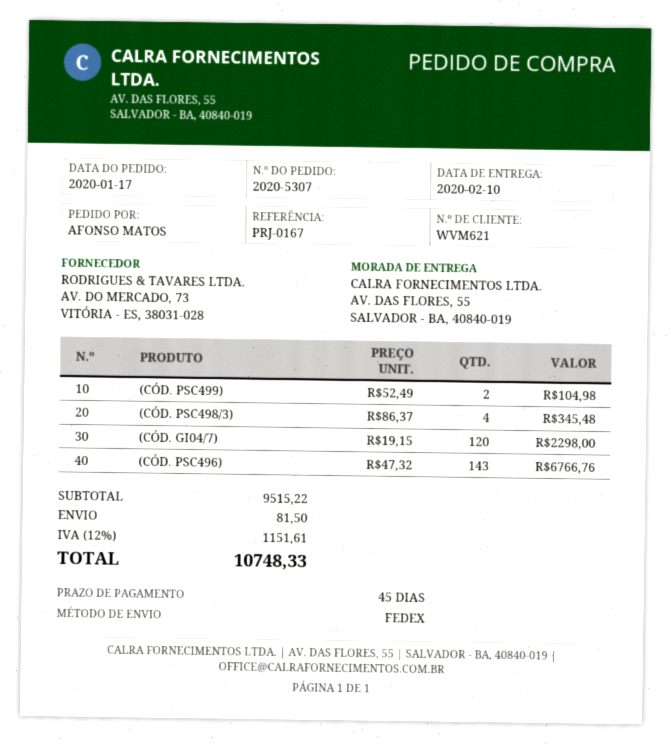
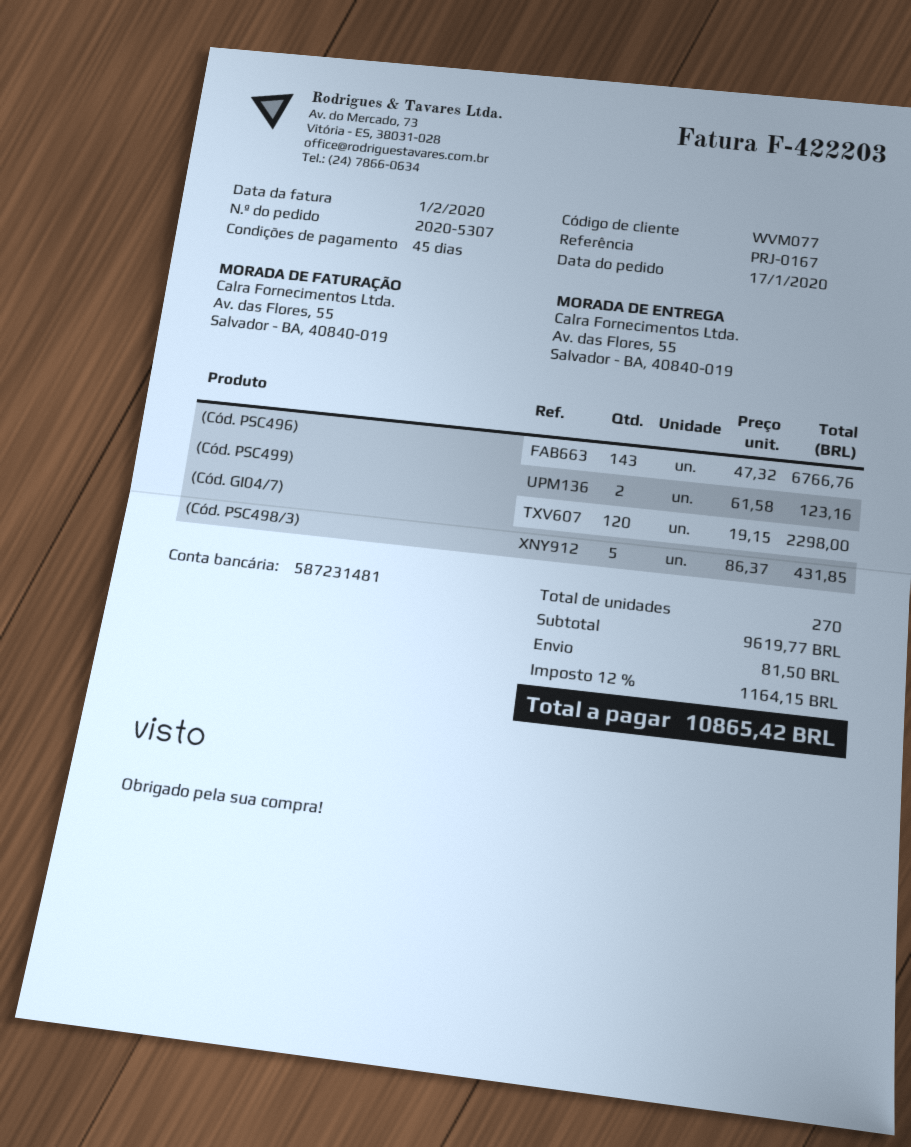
customer number: WVM621 -> WVM077
(CÓD. PSC499): 2 x 52.49 = 104.98 -> 2 x 61.58 = 123.16
(CÓD. PSC498/3): 4 x 86.37 = 345.48 -> 5 x 86.37 = 431.85
subtotal: 9515.22 -> 9619.77
tax: 12% = 1151.61 -> 12% = 1164.15
total: 10748.33 -> 10865.42

